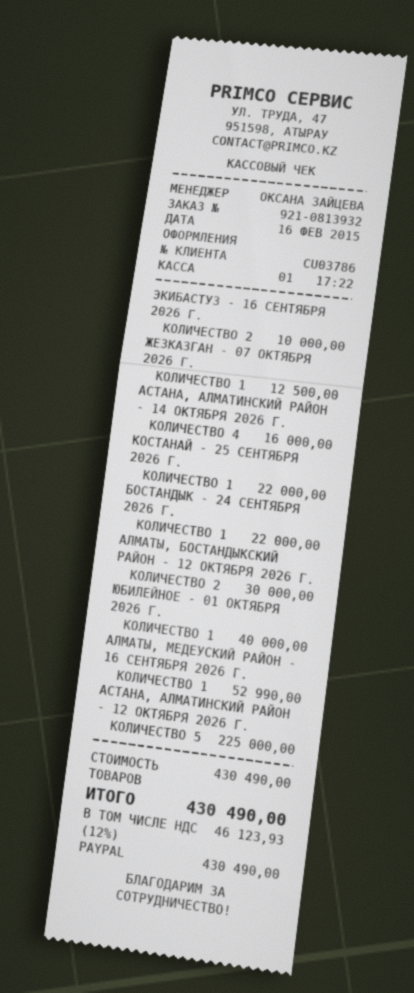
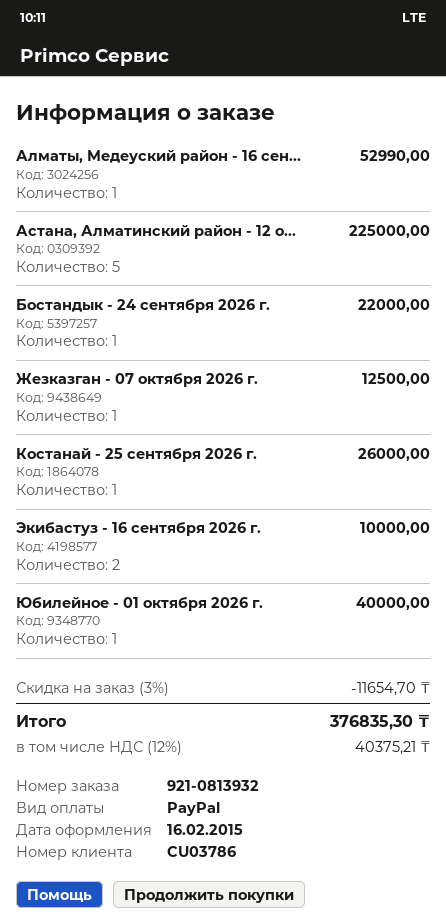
АСТАНА, АЛМАТИНСКИЙ РАЙОН - 14 ОКТЯБРЯ 2026 Г.: 4 for 16000.00 -> none
КОСТАНАЙ - 25 СЕНТЯБРЯ 2026 Г.: 1 for 22000.00 -> 1 for 26000.00
АЛМАТЫ, БОСТАНДЫКСКИЙ РАЙОН - 12 ОКТЯБРЯ 2026 Г.: 2 for 30000.00 -> none
discount: none -> 3% = 11654.70
tax: 12% = 46123.93 -> 12% = 40375.21
total: 430490.00 -> 376835.30

